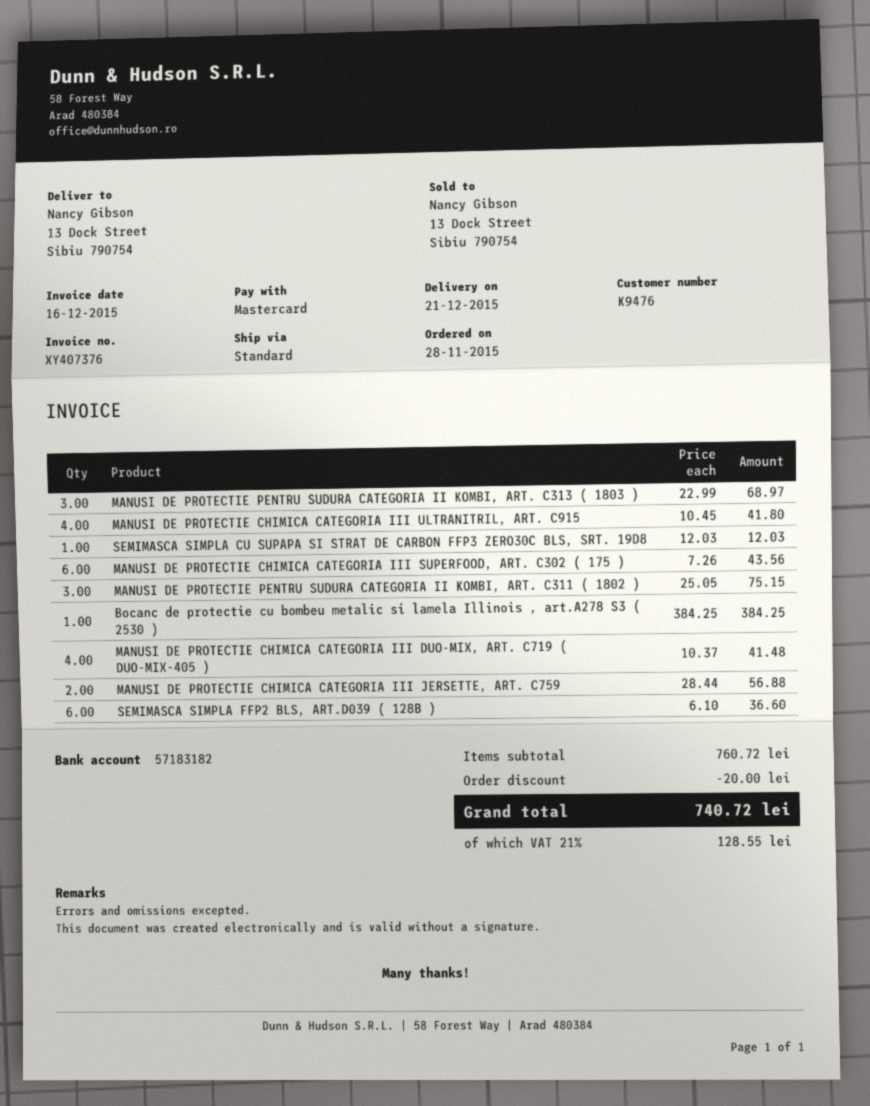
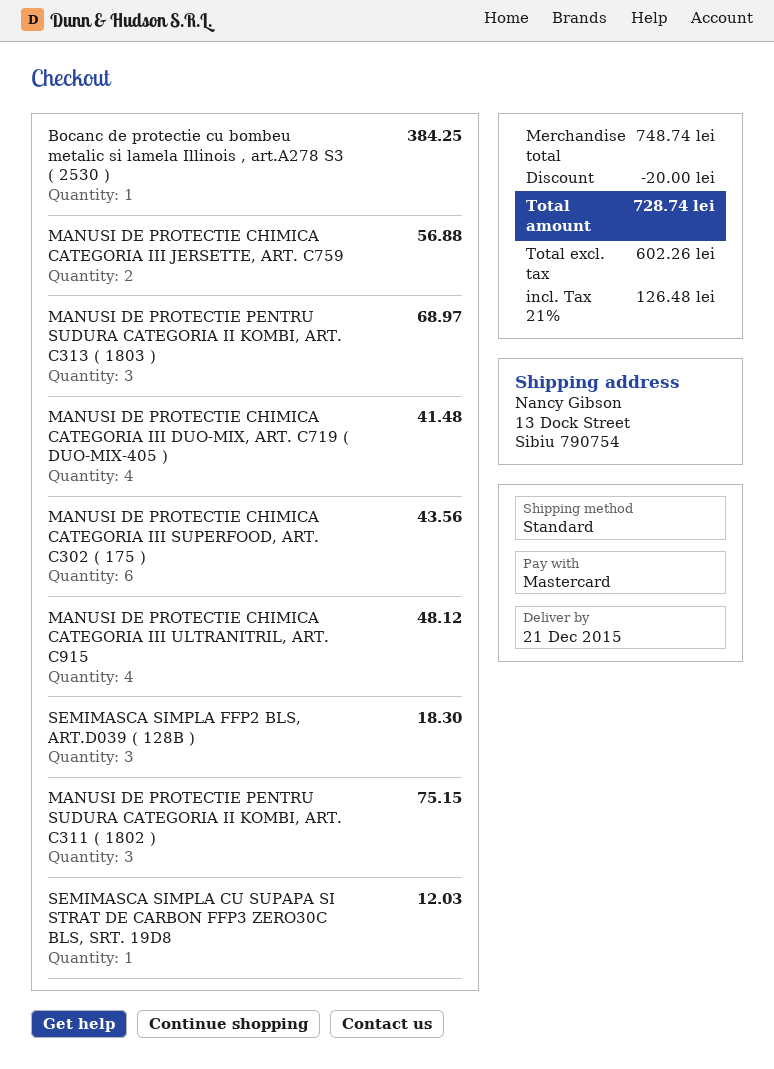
MANUSI DE PROTECTIE CHIMICA CATEGORIA III ULTRANITRIL, ART. C915: 4 for 41.80 -> 4 for 48.12
SEMIMASCA SIMPLA FFP2 BLS, ART.D039 ( 128B ): 6 for 36.60 -> 3 for 18.30
subtotal: 760.72 -> 748.74
tax: 21% = 128.55 -> 21% = 126.48
total: 740.72 -> 728.74

